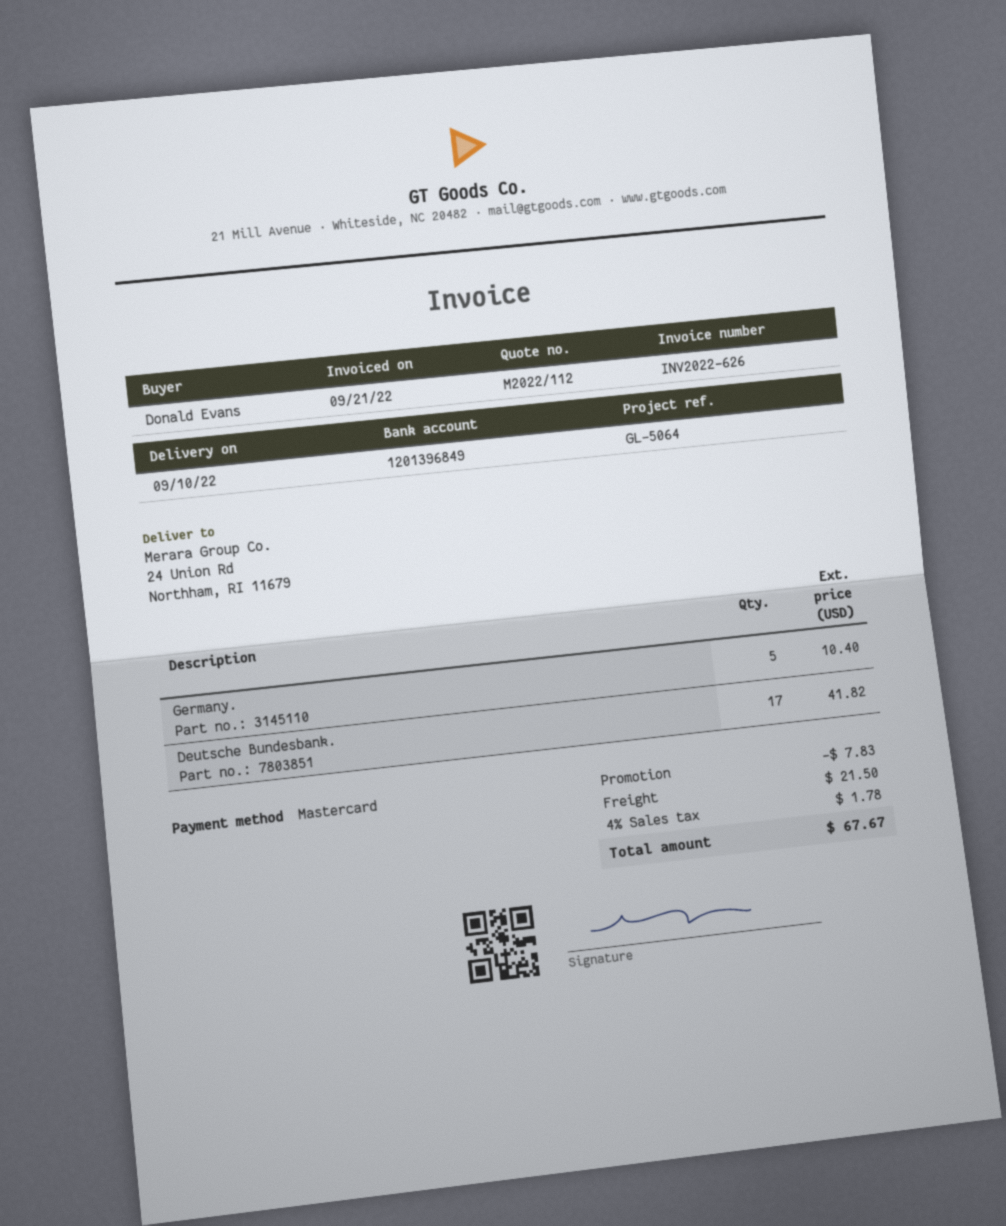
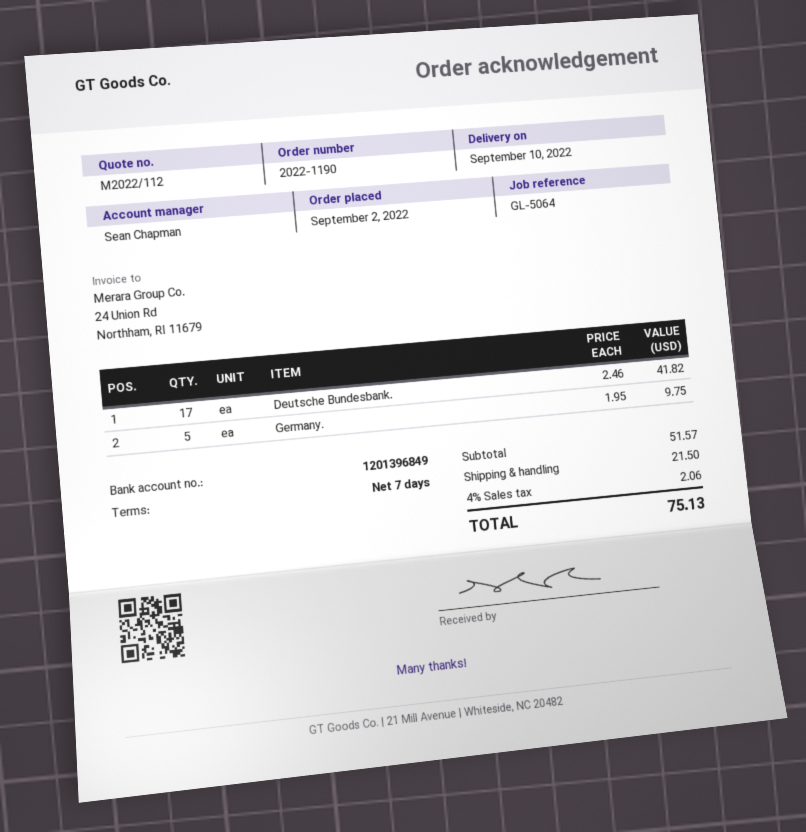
Germany.: 5 for 10.40 -> 5 for 9.75
discount: 7.83 -> none
tax: 4% = 1.78 -> 4% = 2.06
total: 67.67 -> 75.13

